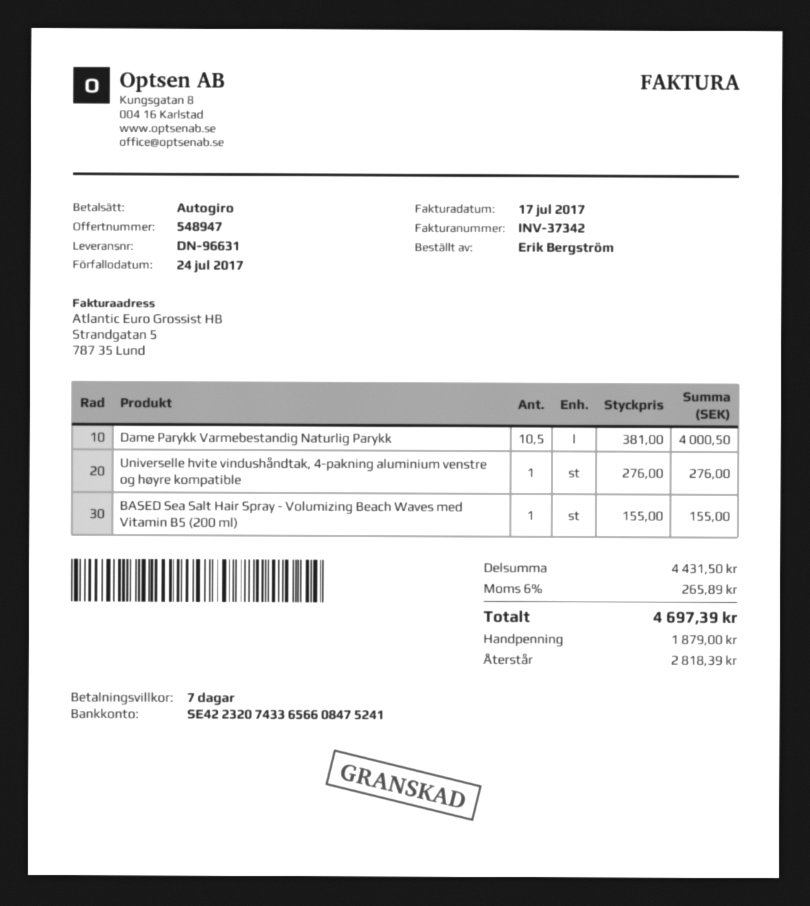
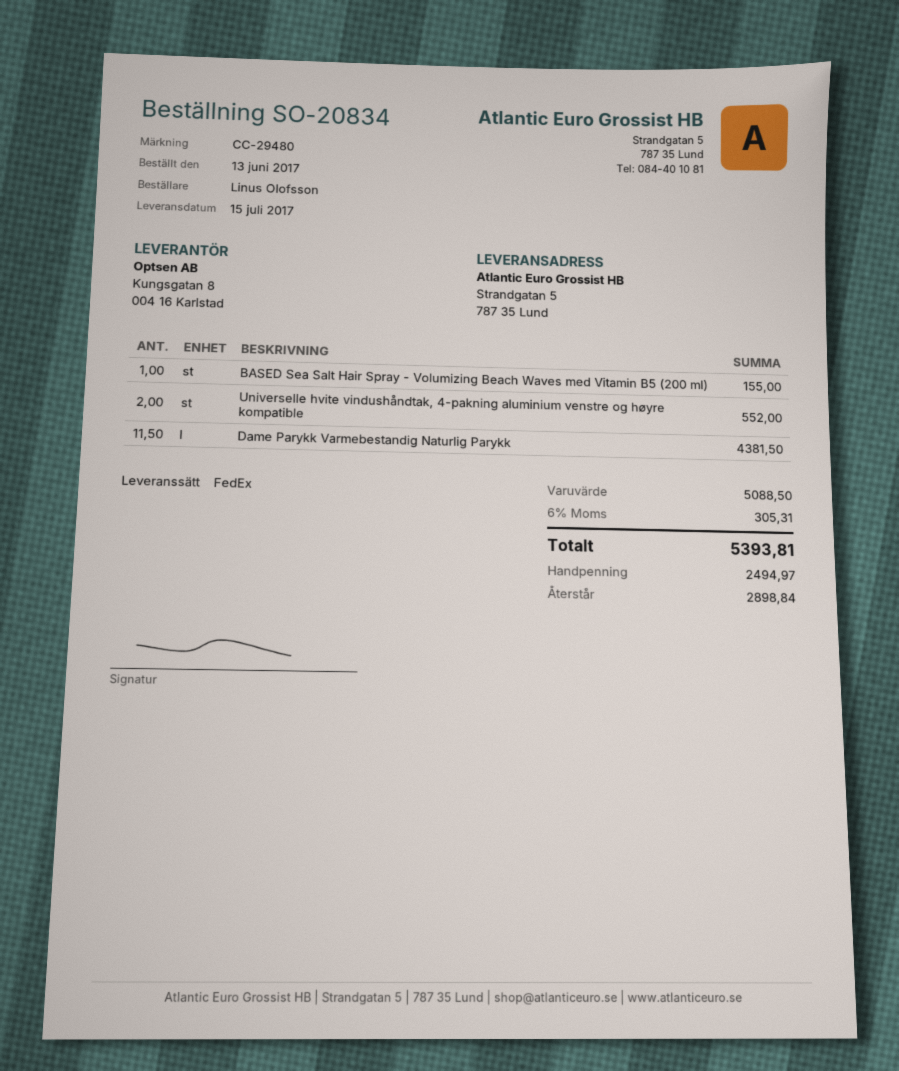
ordered by: Erik Bergström -> Linus Olofsson
Dame Parykk Varmebestandig Naturlig Parykk: 10.5 for 4000.50 -> 11.5 for 4381.50
Universelle hvite vindushåndtak, 4-pakning aluminium venstre og høyre kompatible: 1 for 276.00 -> 2 for 552.00
subtotal: 4431.50 -> 5088.50
tax: 6% = 265.89 -> 6% = 305.31
total: 4697.39 -> 5393.81
deposit: 1879.00 -> 2494.97
balance: 2818.39 -> 2898.84

